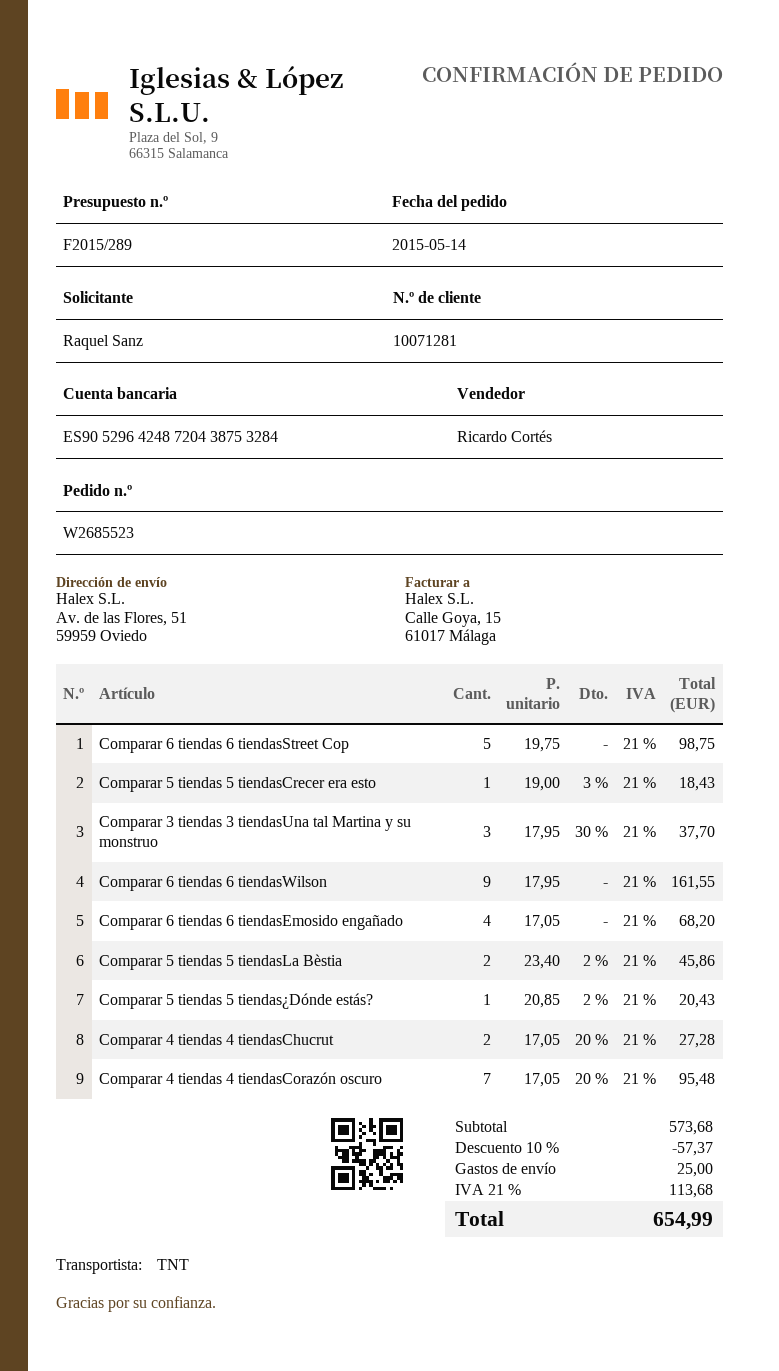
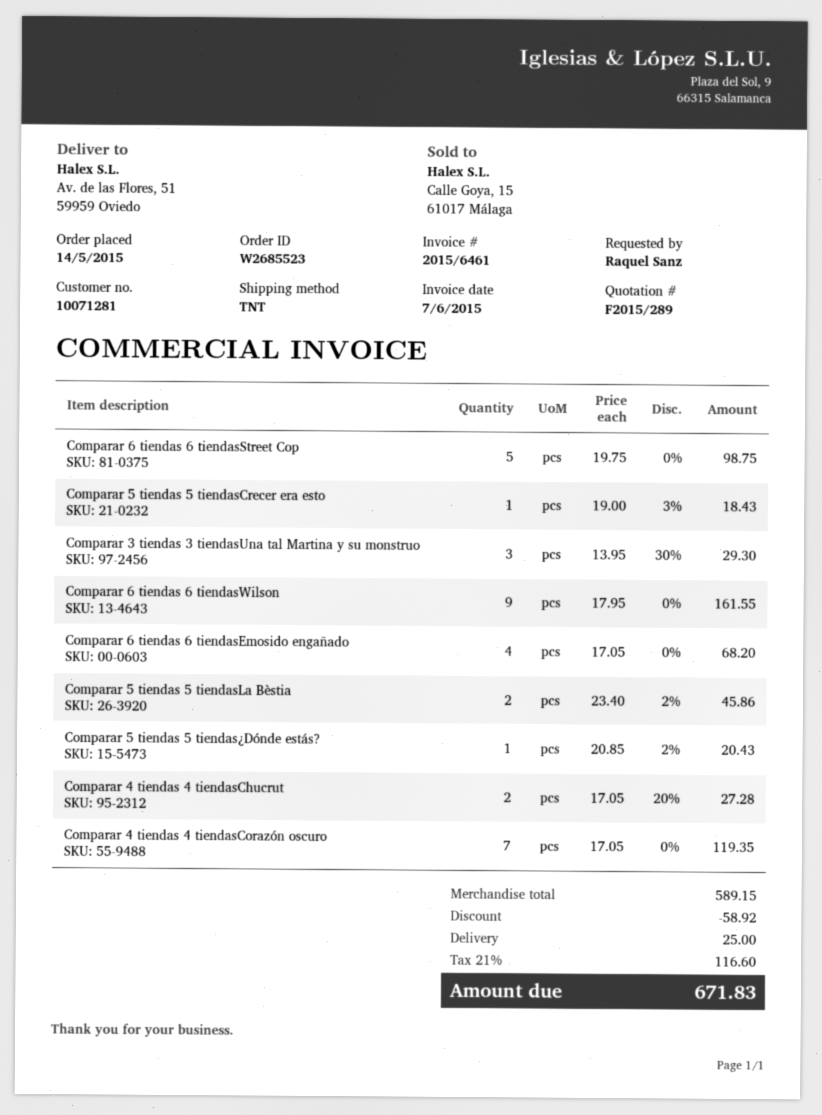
Comparar 3 tiendas 3 tiendasUna tal Martina y su monstruo: 3 x 17.95 - 30% = 37.70 -> 3 x 13.95 - 30% = 29.30
Comparar 4 tiendas 4 tiendasCorazón oscuro: 7 x 17.05 - 20% = 95.48 -> 7 x 17.05 = 119.35
subtotal: 573.68 -> 589.15
discount: 57.37 -> 58.92
tax: 21% = 113.68 -> 21% = 116.60
total: 654.99 -> 671.83

